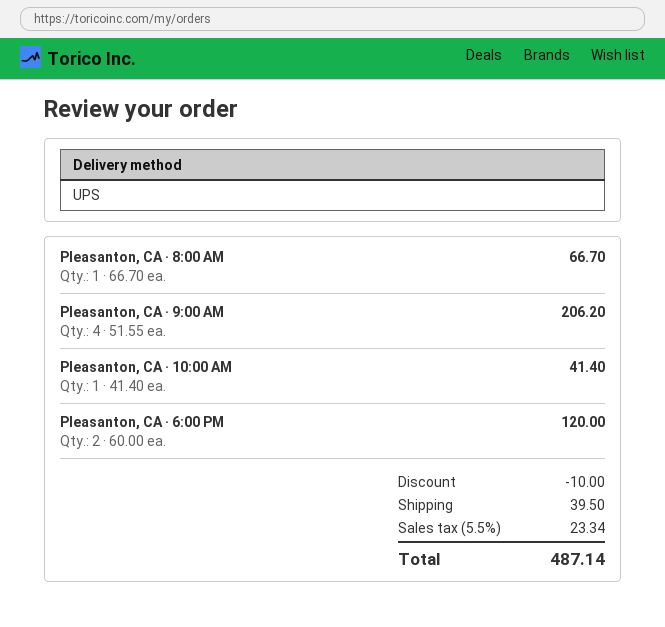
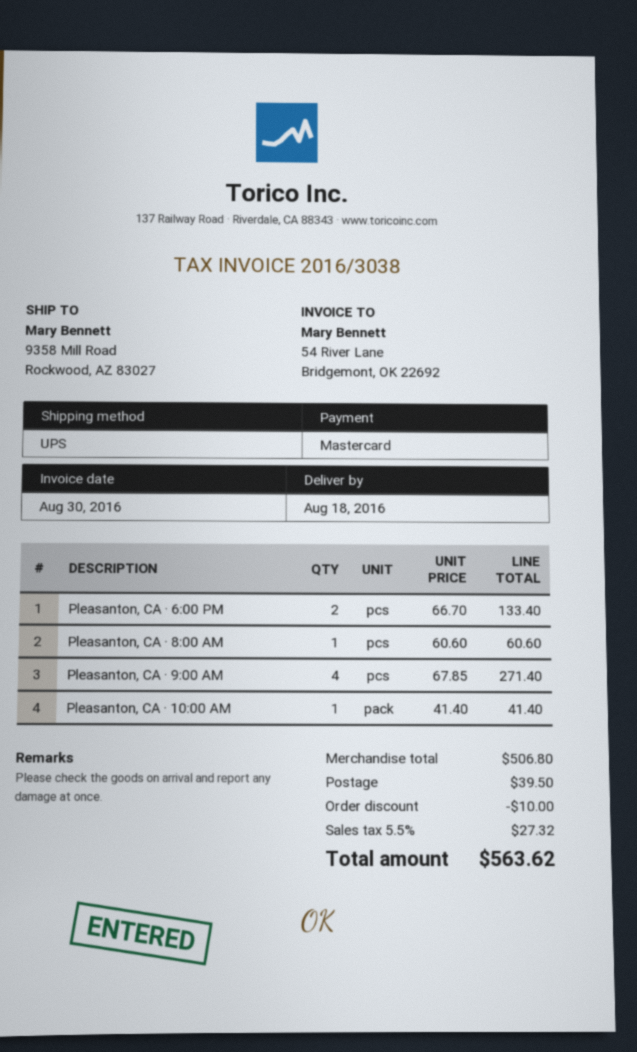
Pleasanton, CA · 8:00 AM: 1 x 66.70 = 66.70 -> 1 x 60.60 = 60.60
Pleasanton, CA · 9:00 AM: 4 x 51.55 = 206.20 -> 4 x 67.85 = 271.40
Pleasanton, CA · 6:00 PM: 2 x 60.00 = 120.00 -> 2 x 66.70 = 133.40
tax: 5.5% = 23.34 -> 5.5% = 27.32
total: 487.14 -> 563.62

